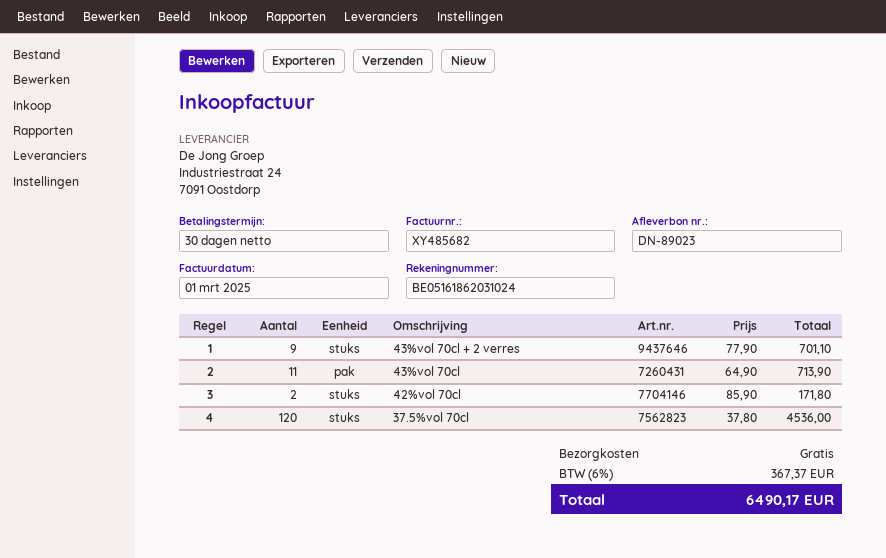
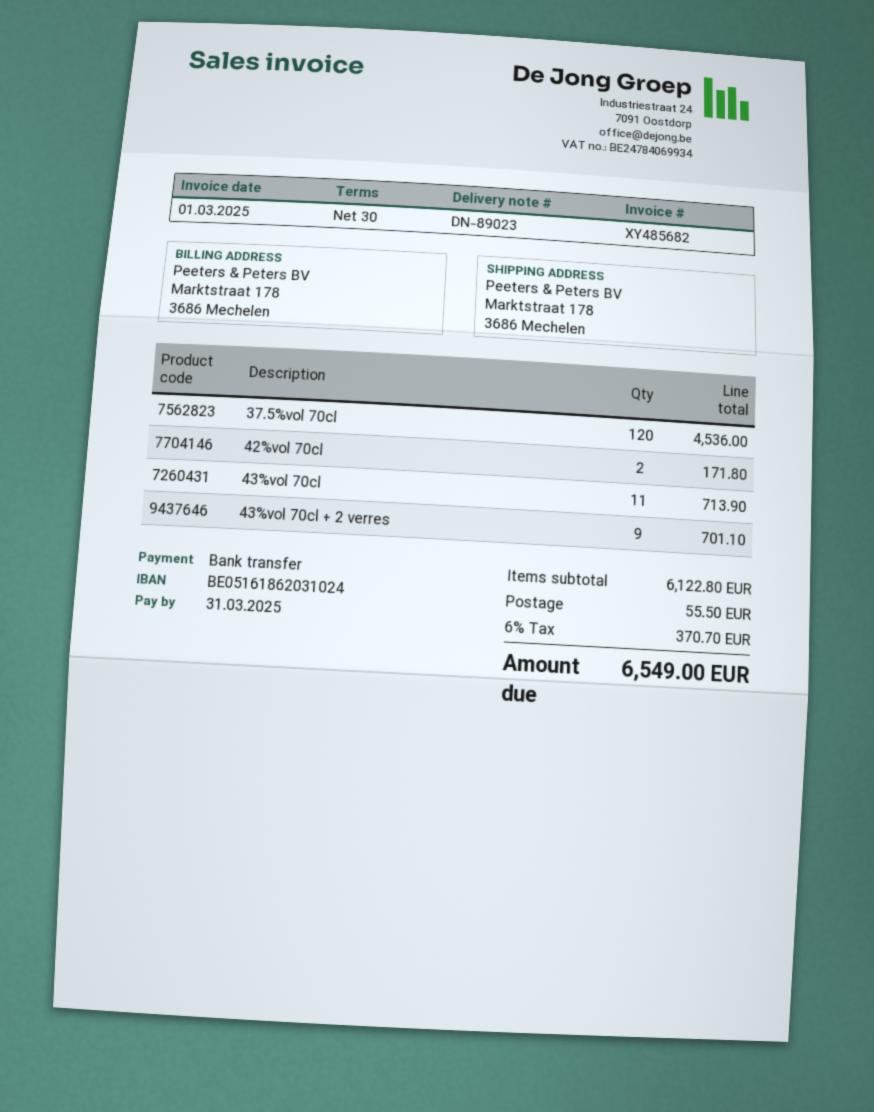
shipping: 0.00 -> 55.50
tax: 6% = 367.37 -> 6% = 370.70
total: 6490.17 -> 6549.00

